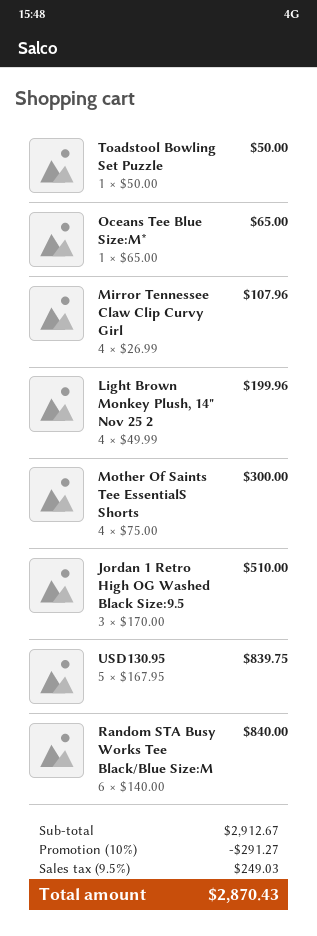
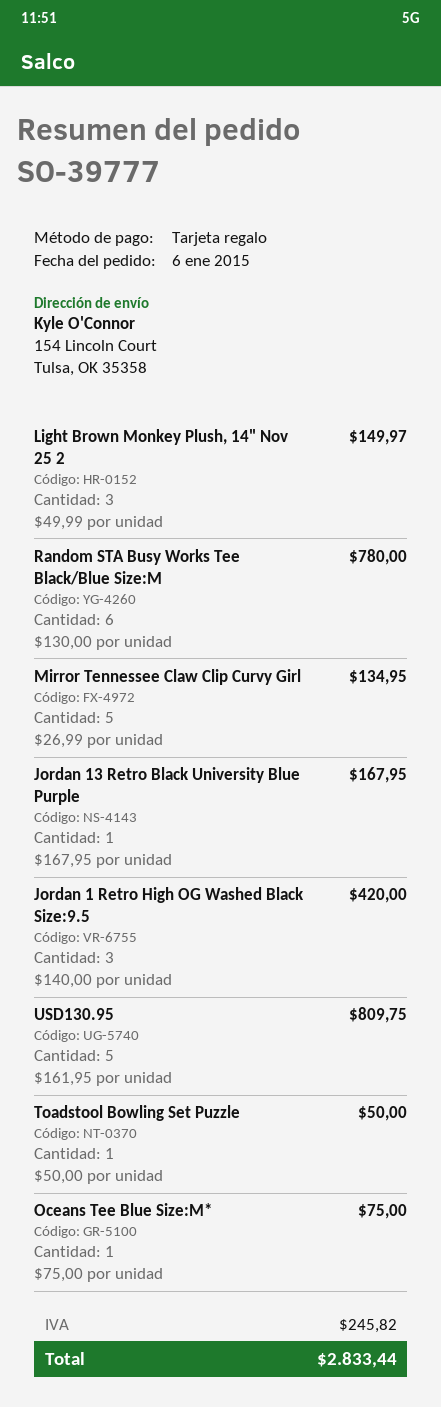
Oceans Tee Blue Size:M*: 1 x 65.00 = 65.00 -> 1 x 75.00 = 75.00
Mirror Tennessee Claw Clip Curvy Girl: 4 x 26.99 = 107.96 -> 5 x 26.99 = 134.95
Light Brown Monkey Plush, 14" Nov 25 2: 4 x 49.99 = 199.96 -> 3 x 49.99 = 149.97
Mother Of Saints Tee EssentialS Shorts: 4 x 75.00 = 300.00 -> none
Jordan 1 Retro High OG Washed Black Size:9.5: 3 x 170.00 = 510.00 -> 3 x 140.00 = 420.00
USD130.95: 5 x 167.95 = 839.75 -> 5 x 161.95 = 809.75
Random STA Busy Works Tee Black/Blue Size:M: 6 x 140.00 = 840.00 -> 6 x 130.00 = 780.00
Jordan 13 Retro Black University Blue Purple: none -> 1 x 167.95 = 167.95
discount: 10% = 291.27 -> none
tax: 249.03 -> 245.82
total: 2870.43 -> 2833.44

